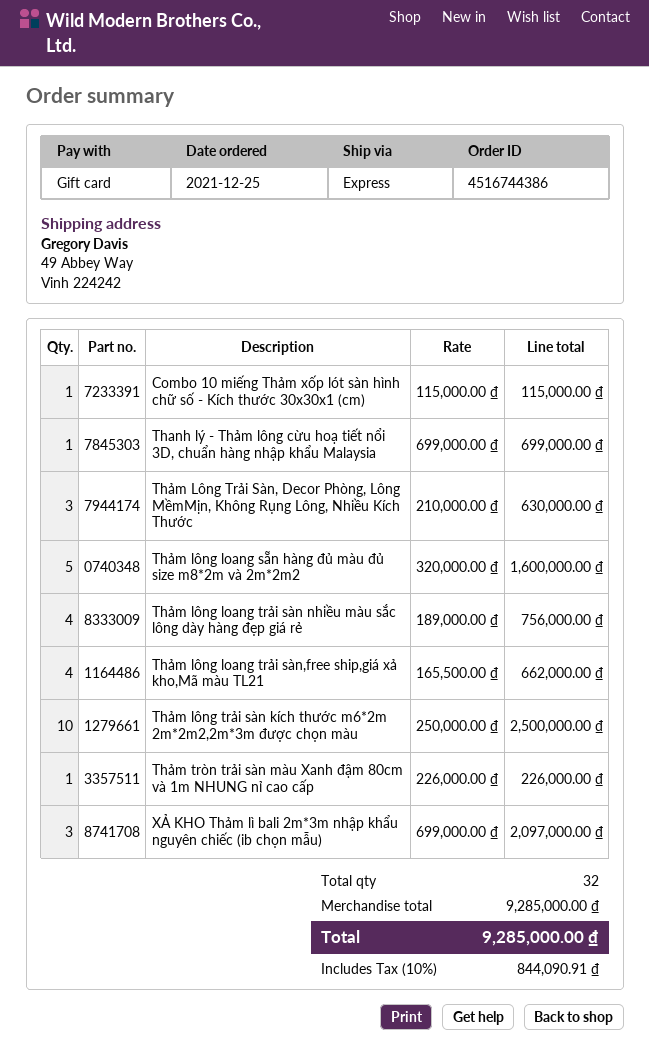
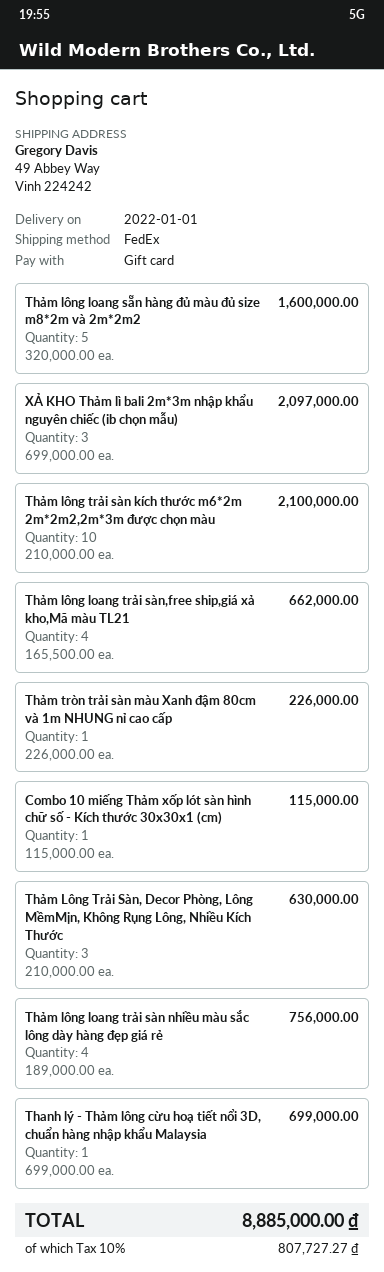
shipping method: express -> FedEx
Thảm lông trải sàn kích thước m6*2m 2m*2m2,2m*3m được chọn màu: 10 x 250000.00 = 2500000.00 -> 10 x 210000.00 = 2100000.00
tax: 10% = 844090.91 -> 10% = 807727.27
total: 9285000.00 -> 8885000.00

